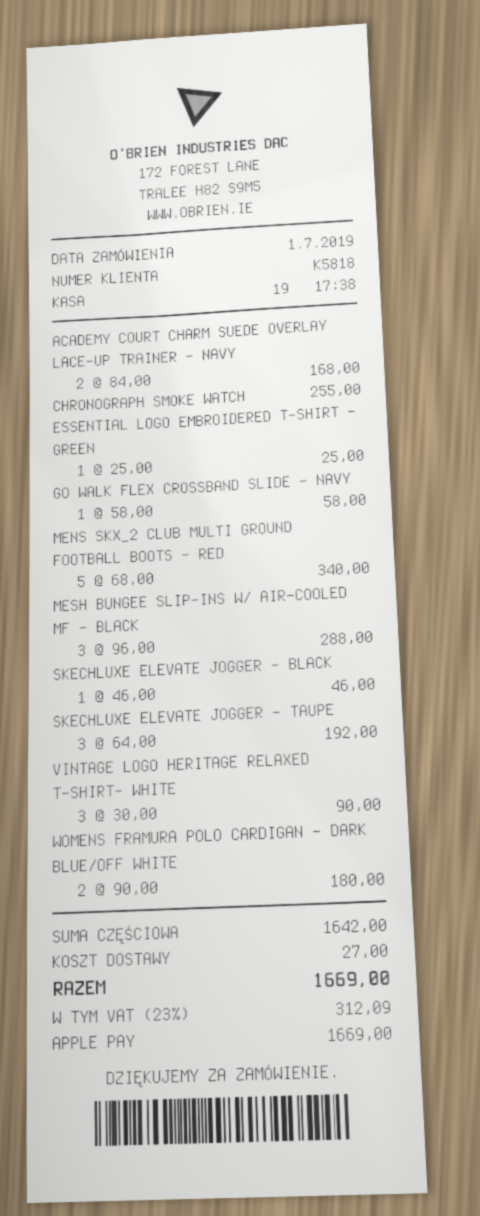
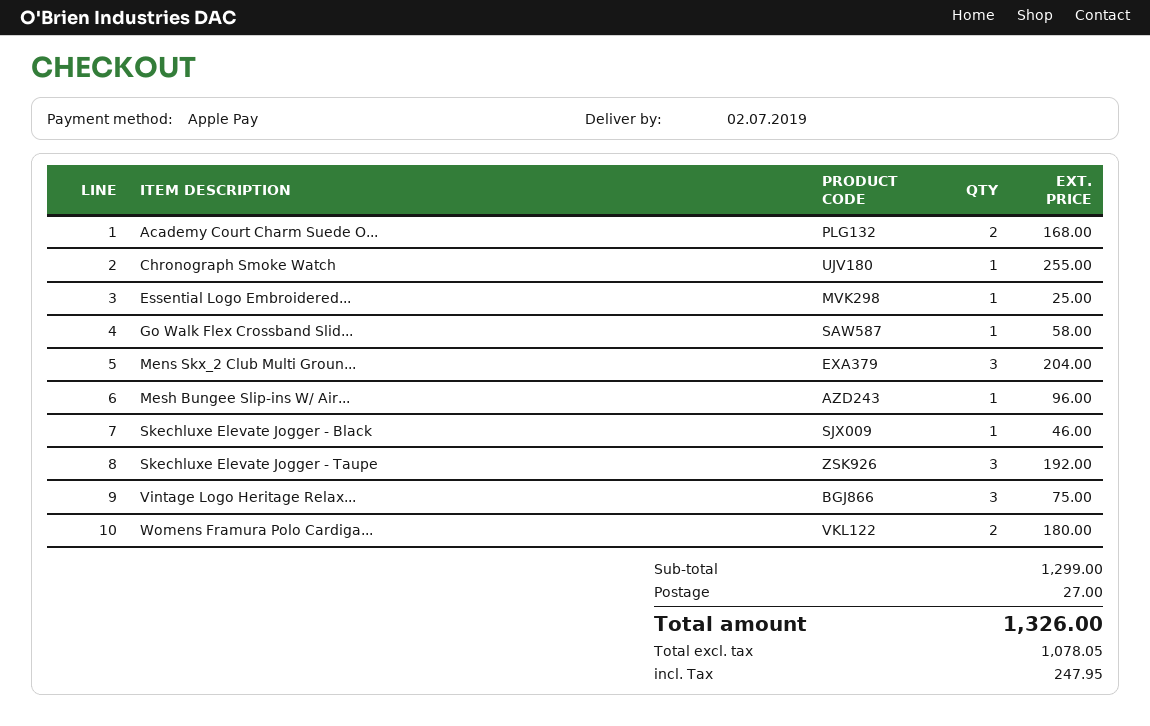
MENS SKX_2 CLUB MULTI GROUND FOOTBALL BOOTS - RED: 5 for 340.00 -> 3 for 204.00
MESH BUNGEE SLIP-INS W/ AIR-COOLED MF - BLACK: 3 for 288.00 -> 1 for 96.00
VINTAGE LOGO HERITAGE RELAXED T-SHIRT- WHITE: 3 for 90.00 -> 3 for 75.00
subtotal: 1642.00 -> 1299.00
tax: 312.09 -> 247.95
total: 1669.00 -> 1326.00

